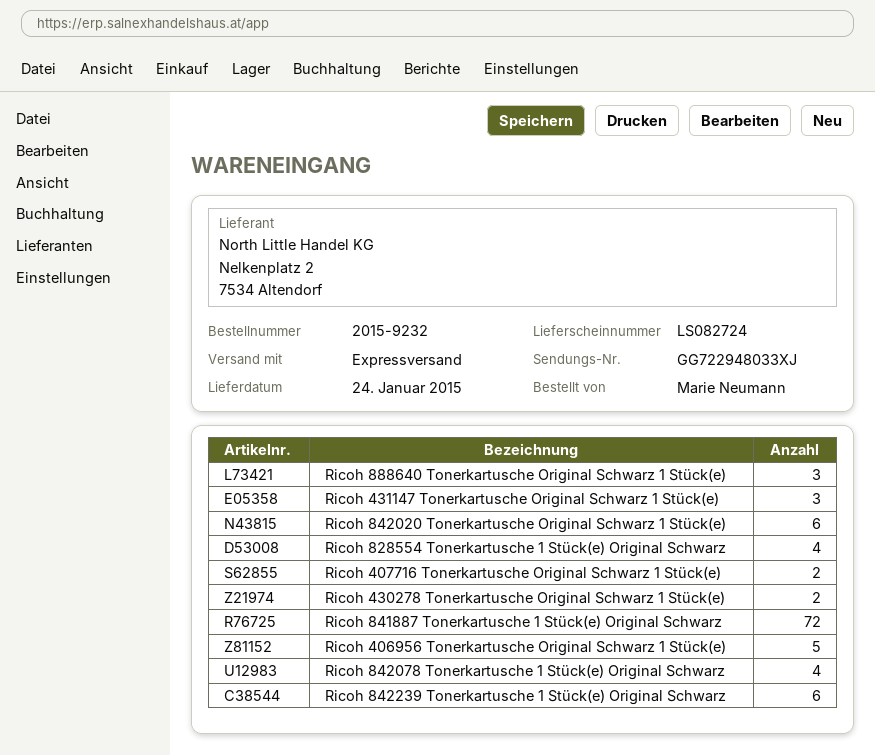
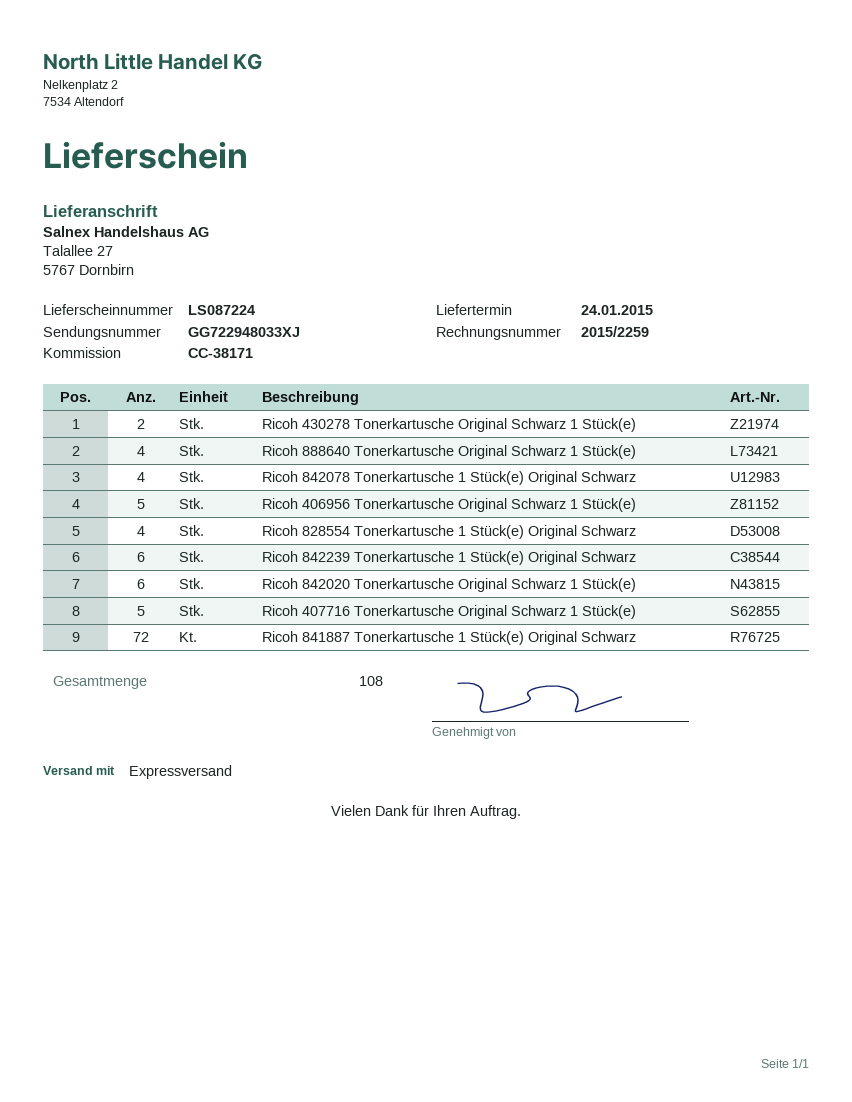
delivery note number: LS082724 -> LS087224
Ricoh 888640 Tonerkartusche Original Schwarz 1 Stück(e): 3 -> 4
Ricoh 431147 Tonerkartusche Original Schwarz 1 Stück(e): 3 -> none
Ricoh 407716 Tonerkartusche Original Schwarz 1 Stück(e): 2 -> 5

